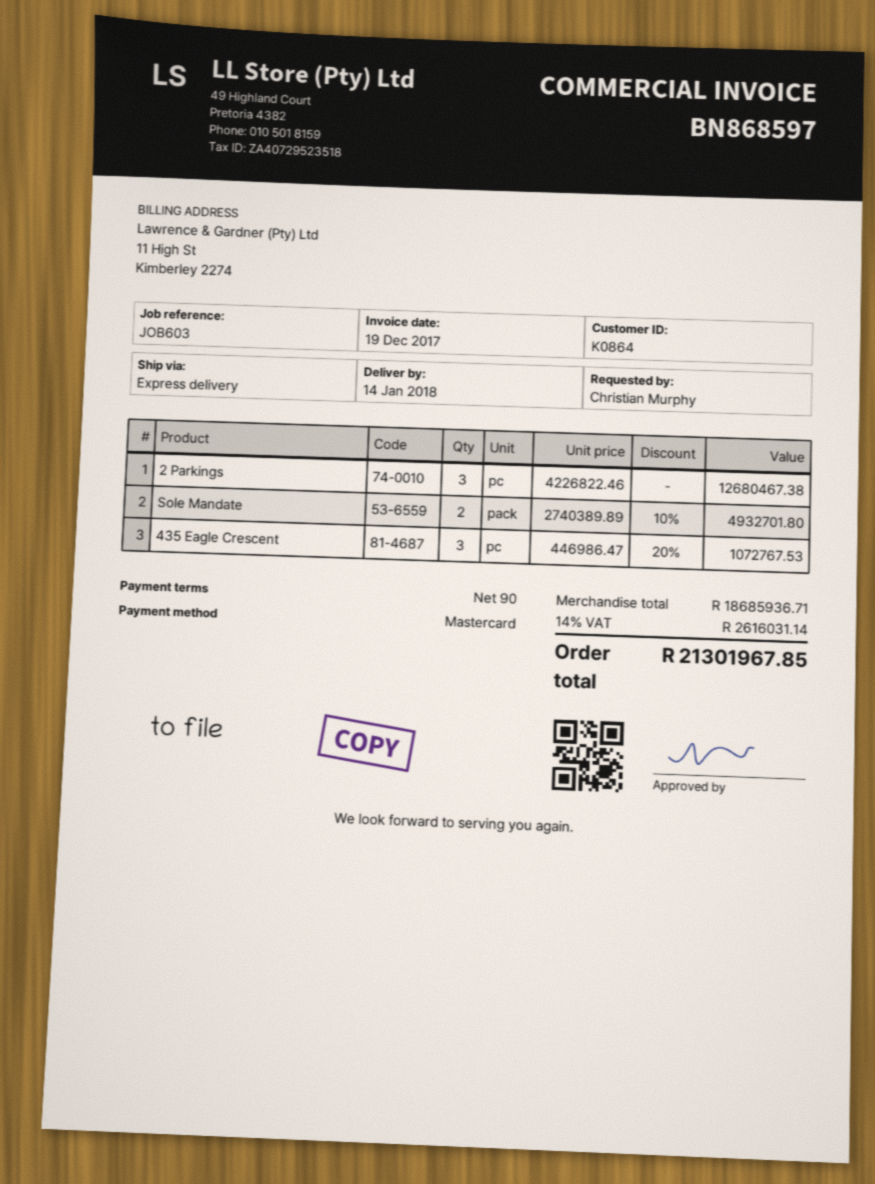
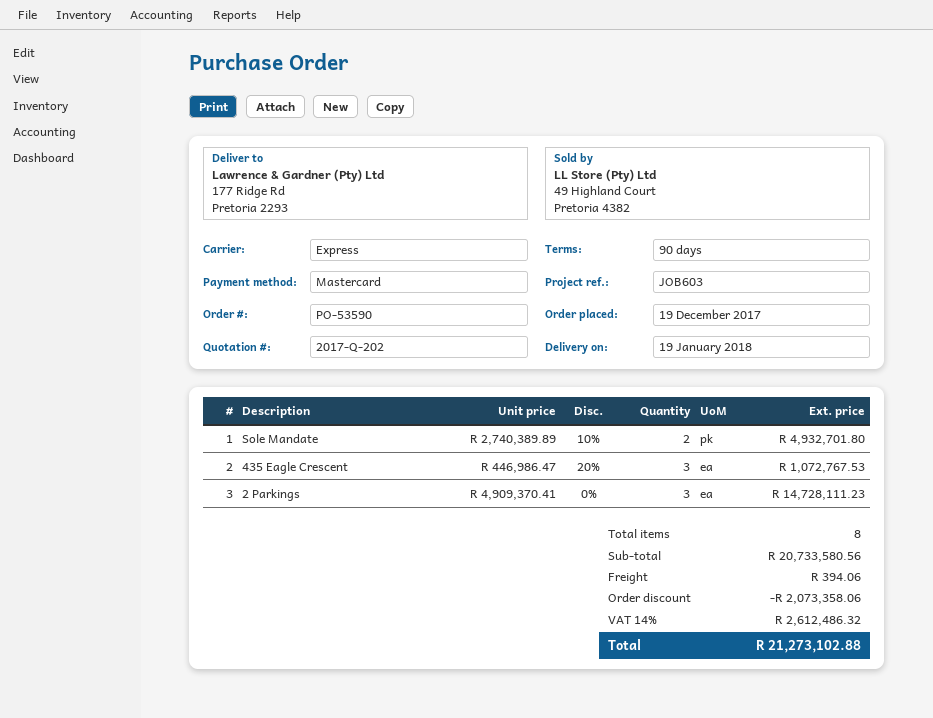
delivery date: 2018-01-14 -> 2018-01-19
2 Parkings: 3 x 4226822.46 = 12680467.38 -> 3 x 4909370.41 = 14728111.23
subtotal: 18685936.71 -> 20733580.56
discount: none -> 2073358.06
shipping: none -> 394.06
tax: 14% = 2616031.14 -> 14% = 2612486.32
total: 21301967.85 -> 21273102.88

